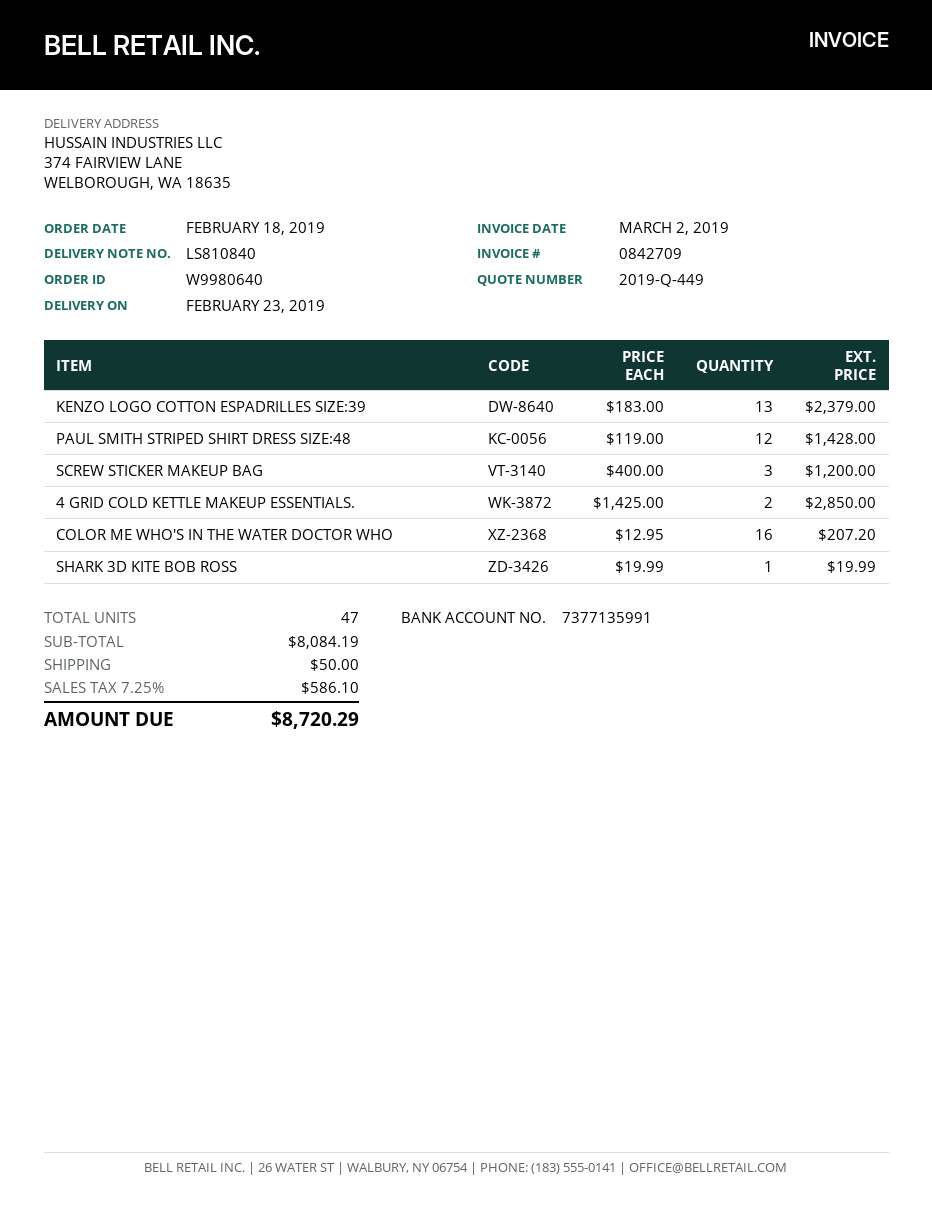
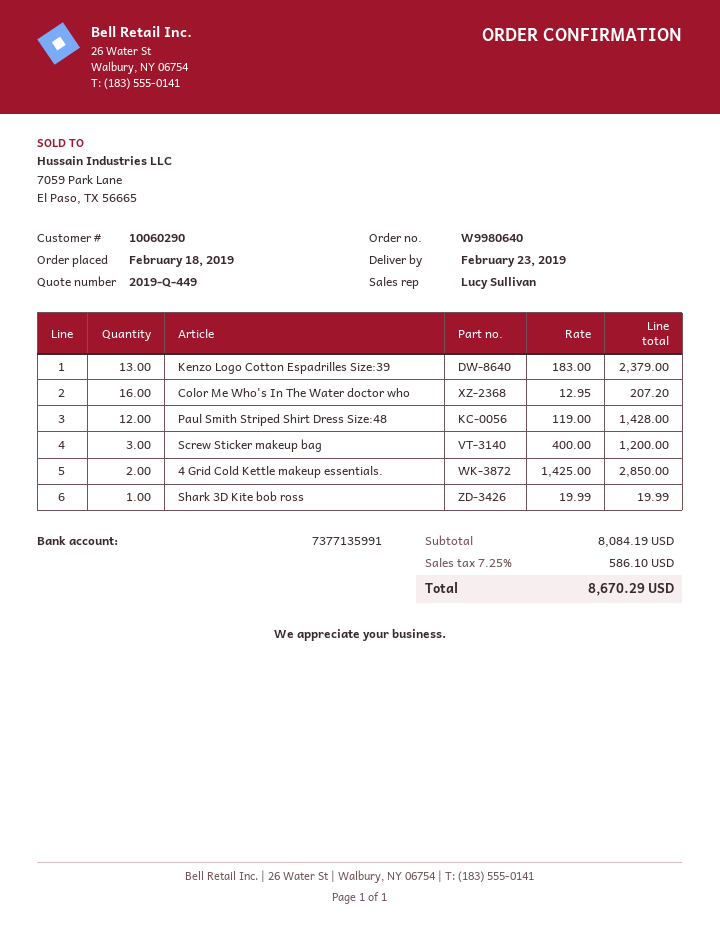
shipping: 50.00 -> none
total: 8720.29 -> 8670.29

